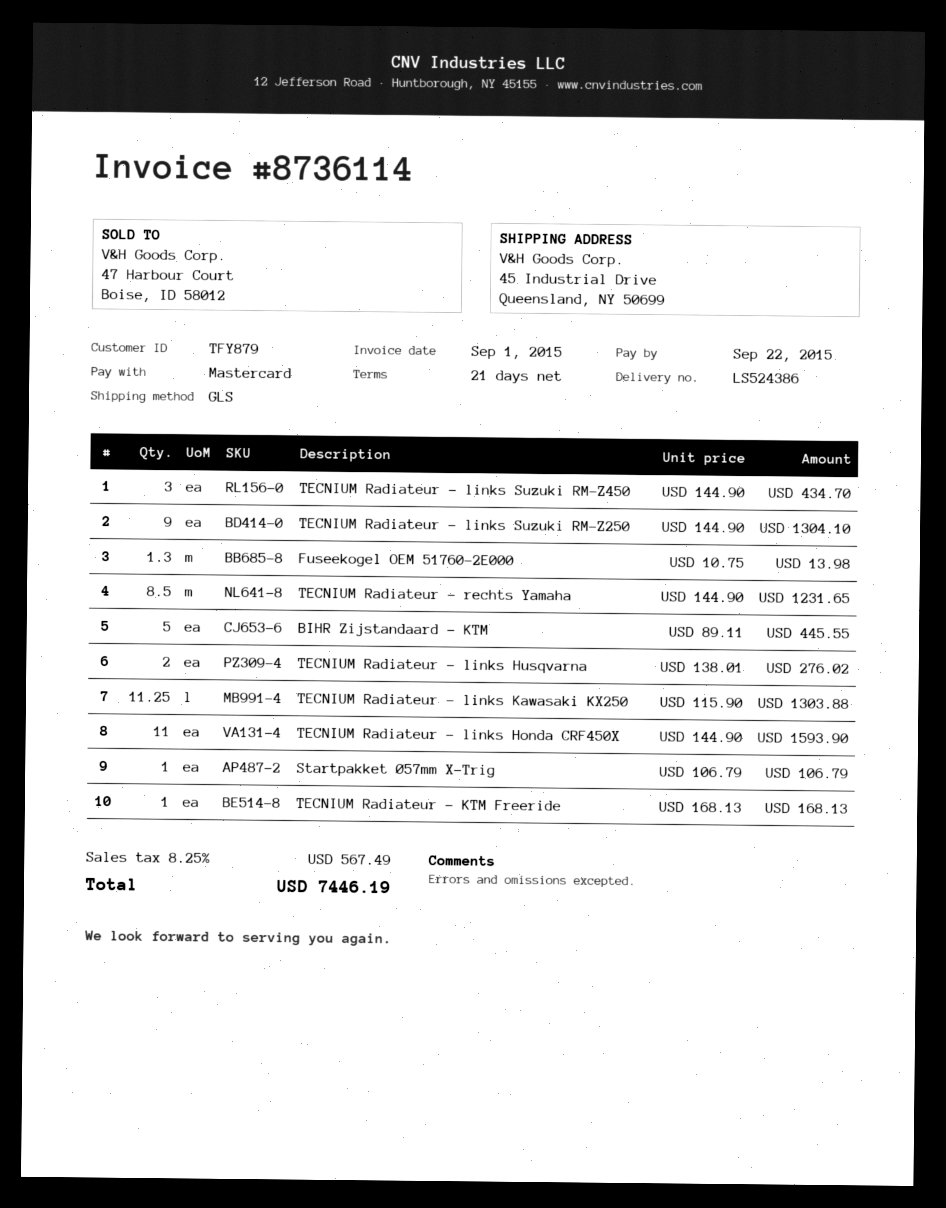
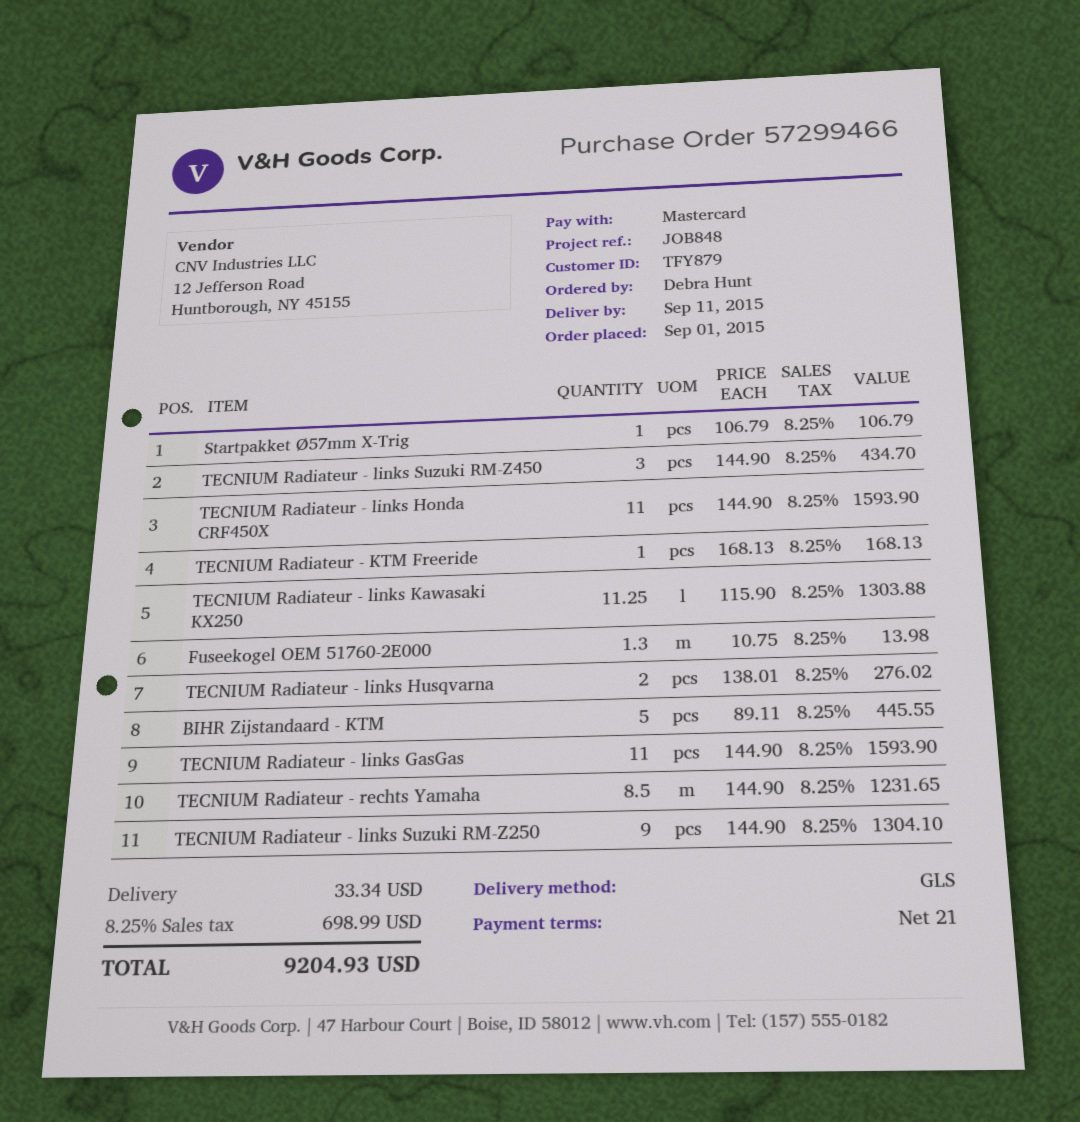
TECNIUM Radiateur - links GasGas: none -> 11 x 144.90 = 1593.90
shipping: none -> 33.34
tax: 8.25% = 567.49 -> 8.25% = 698.99
total: 7446.19 -> 9204.93

